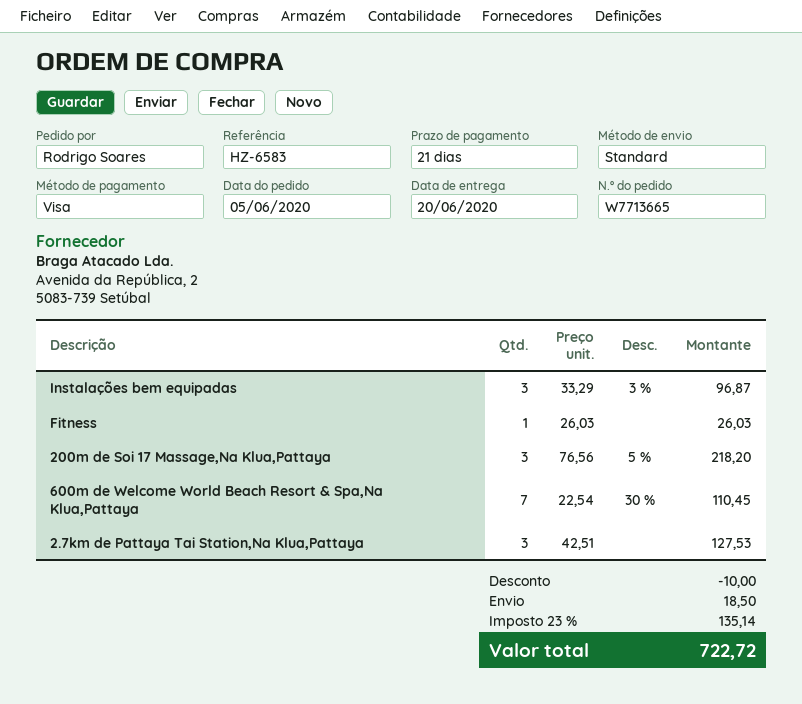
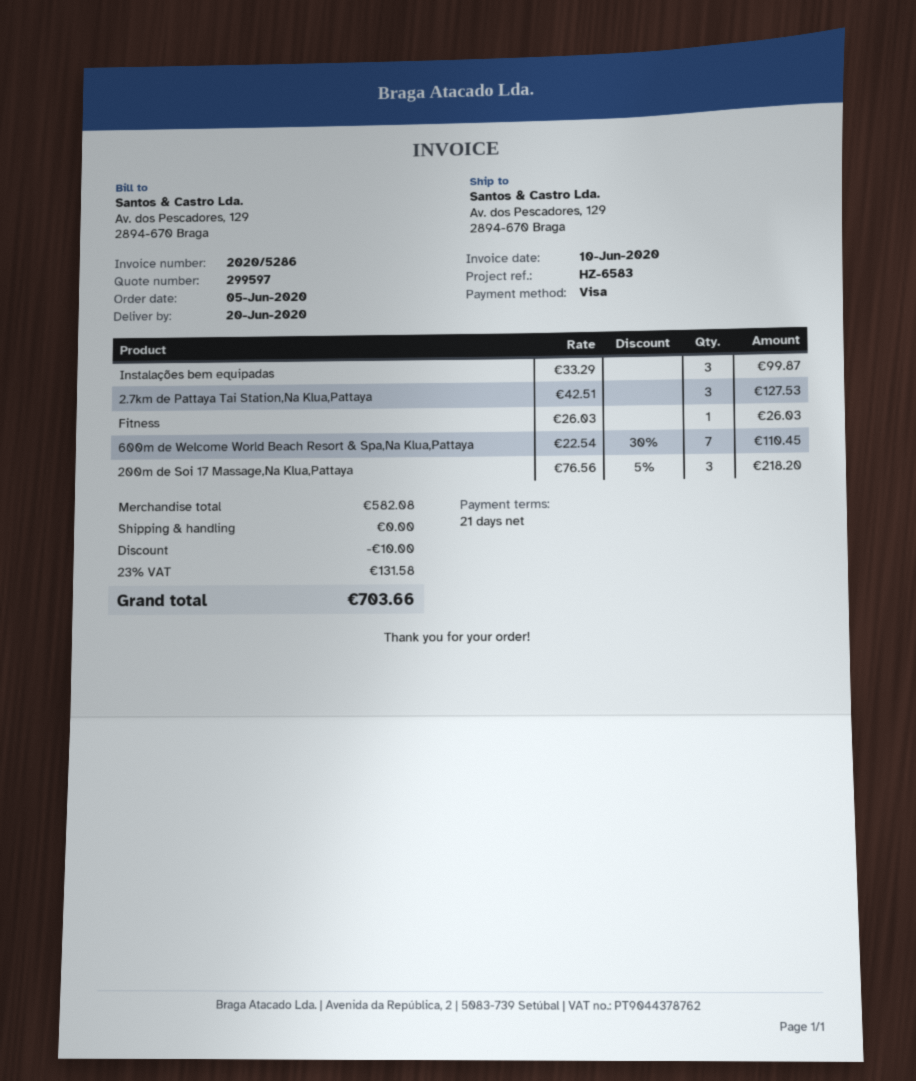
Instalações bem equipadas: 3 x 33.29 - 3% = 96.87 -> 3 x 33.29 = 99.87
shipping: 18.50 -> 0.00
tax: 23% = 135.14 -> 23% = 131.58
total: 722.72 -> 703.66

